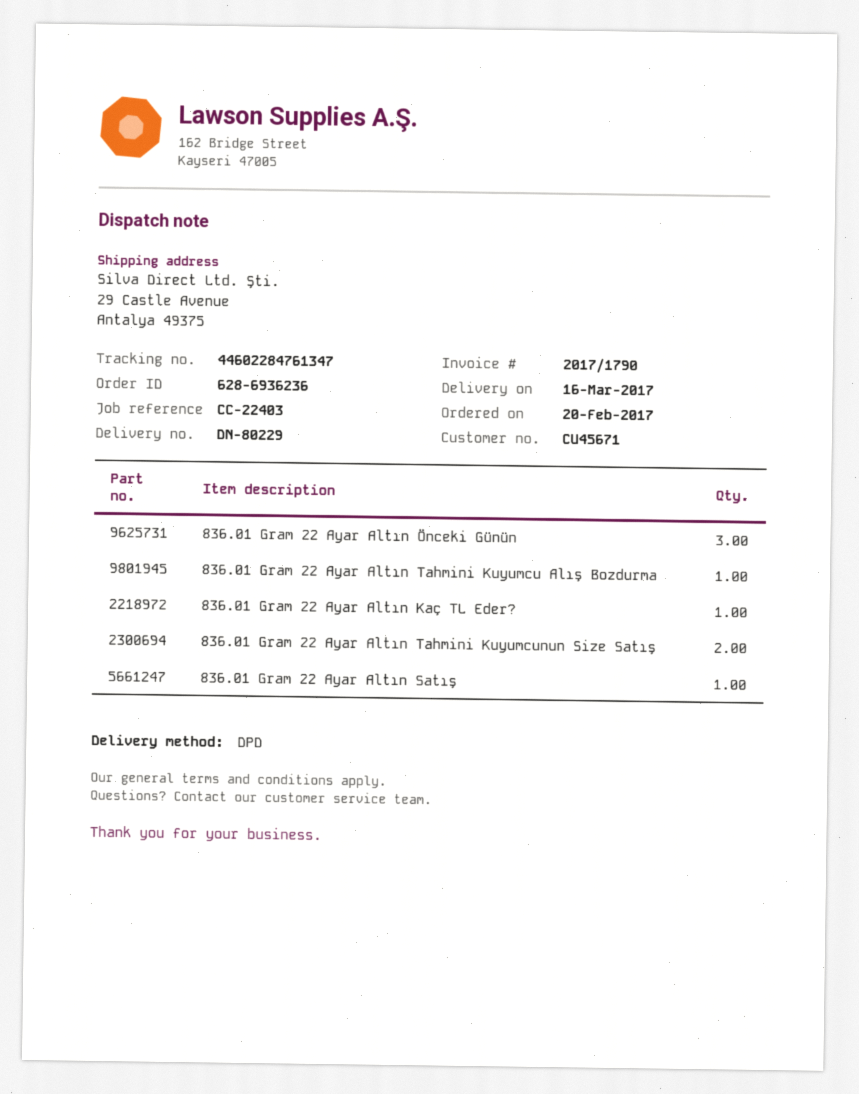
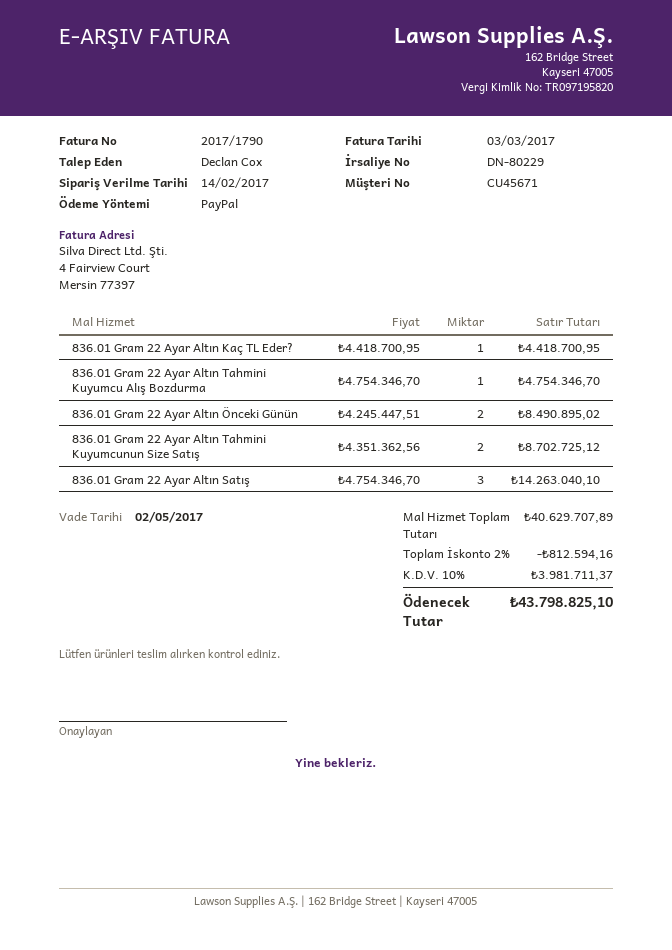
order date: 2017-02-20 -> 2017-02-14
836.01 Gram 22 Ayar Altın Önceki Günün: 3 -> 2
836.01 Gram 22 Ayar Altın Satış: 1 -> 3

